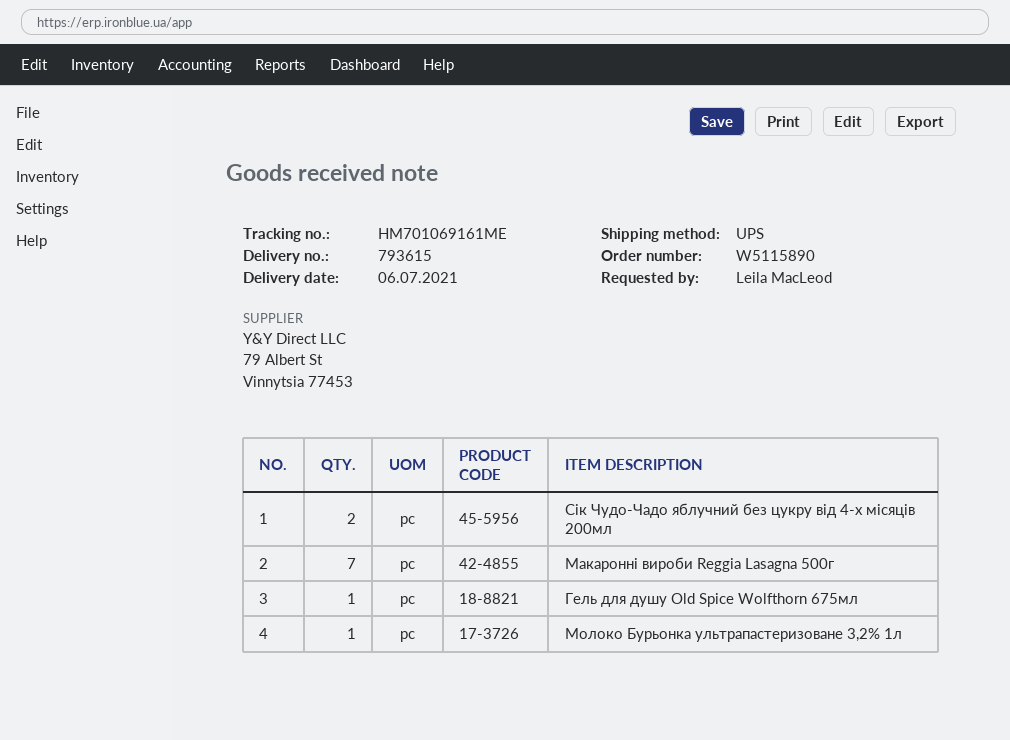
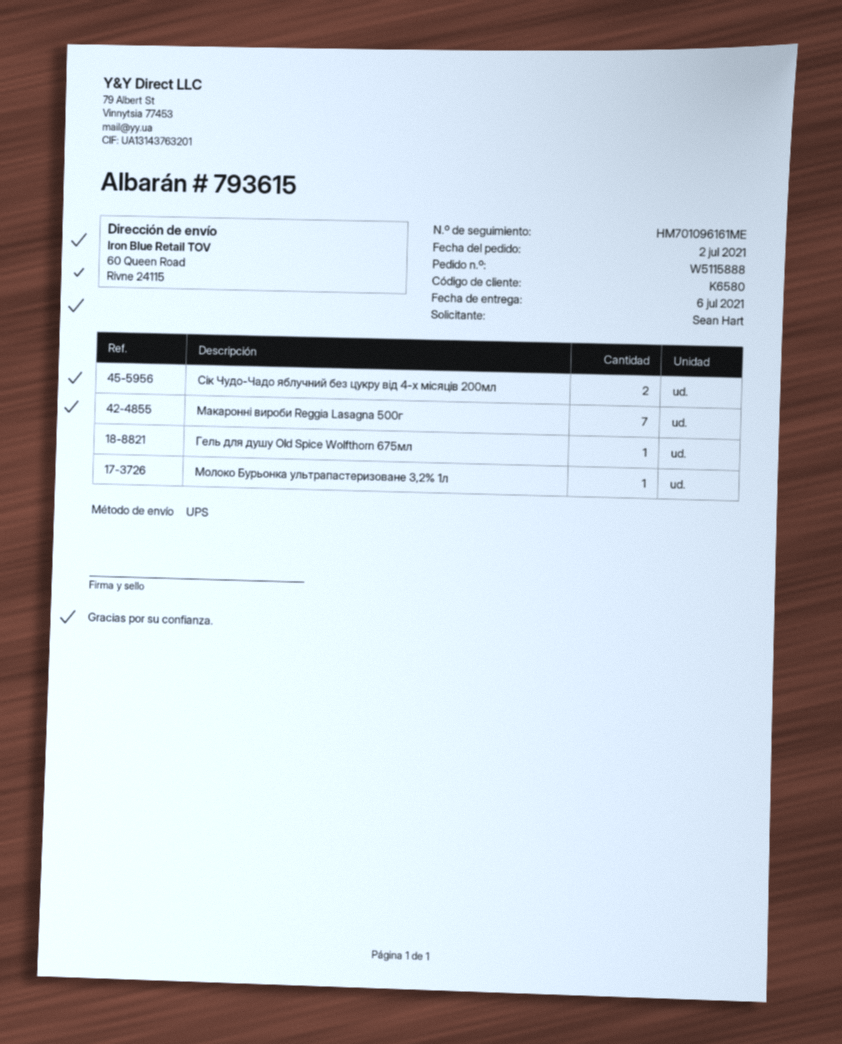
order number: W5115890 -> W5115888
ordered by: Leila MacLeod -> Sean Hart
tracking number: HM701069161ME -> HM701096161ME

